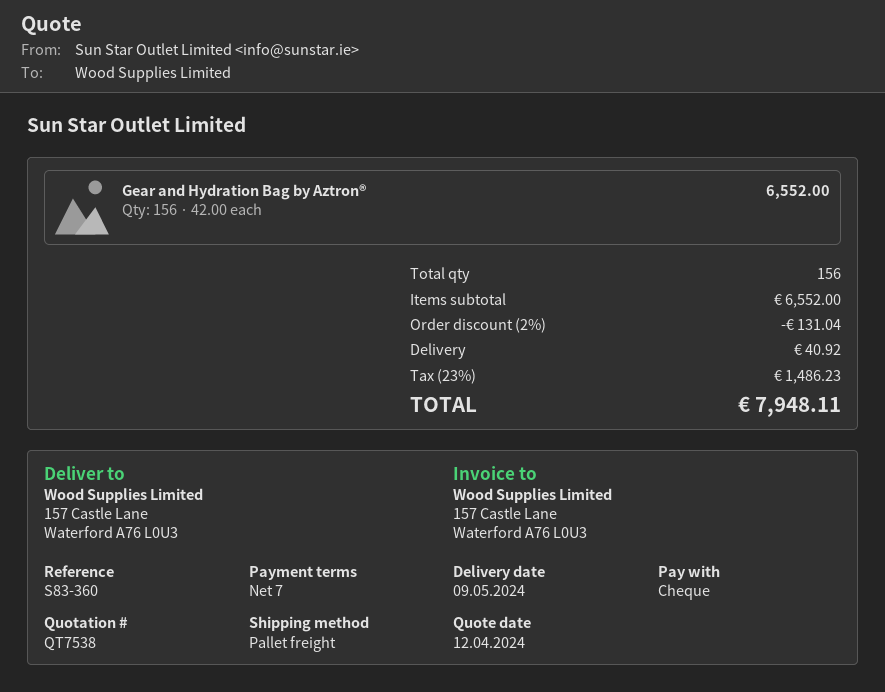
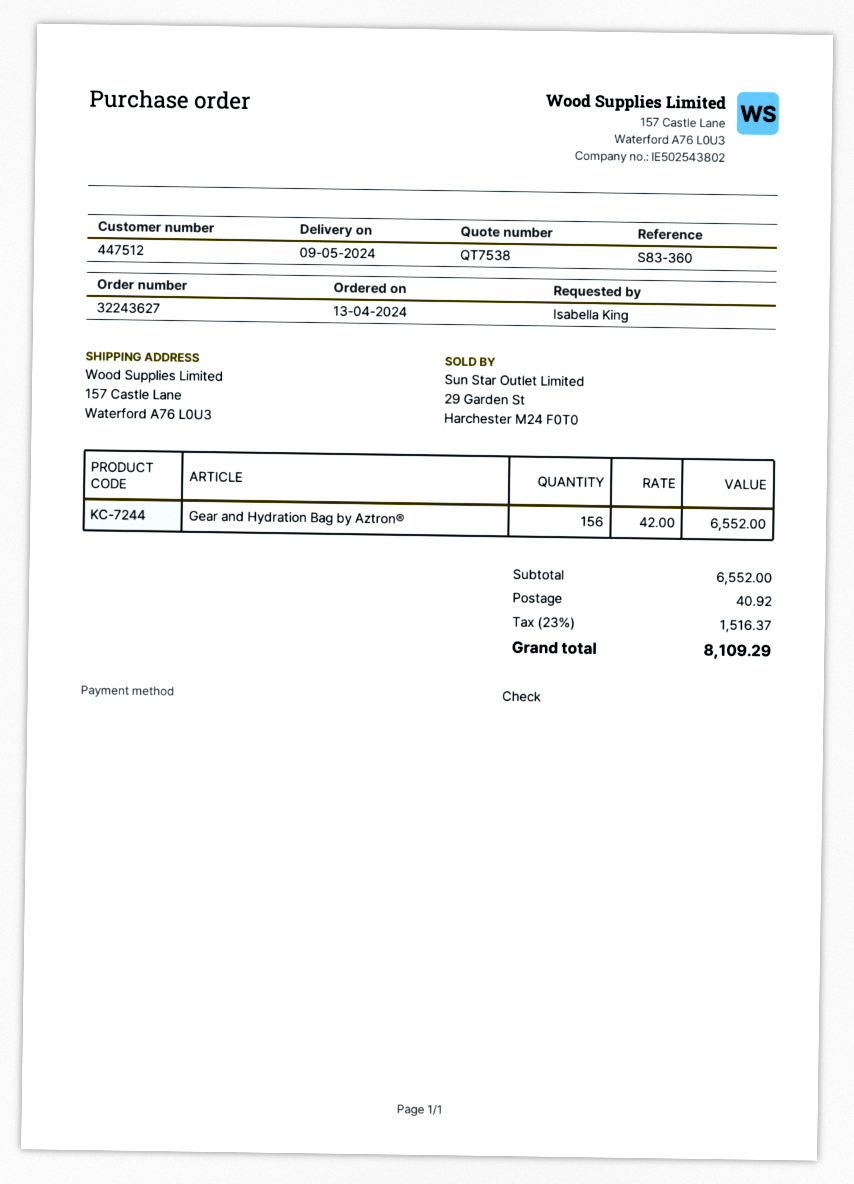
discount: 2% = 131.04 -> none
tax: 23% = 1486.23 -> 23% = 1516.37
total: 7948.11 -> 8109.29

